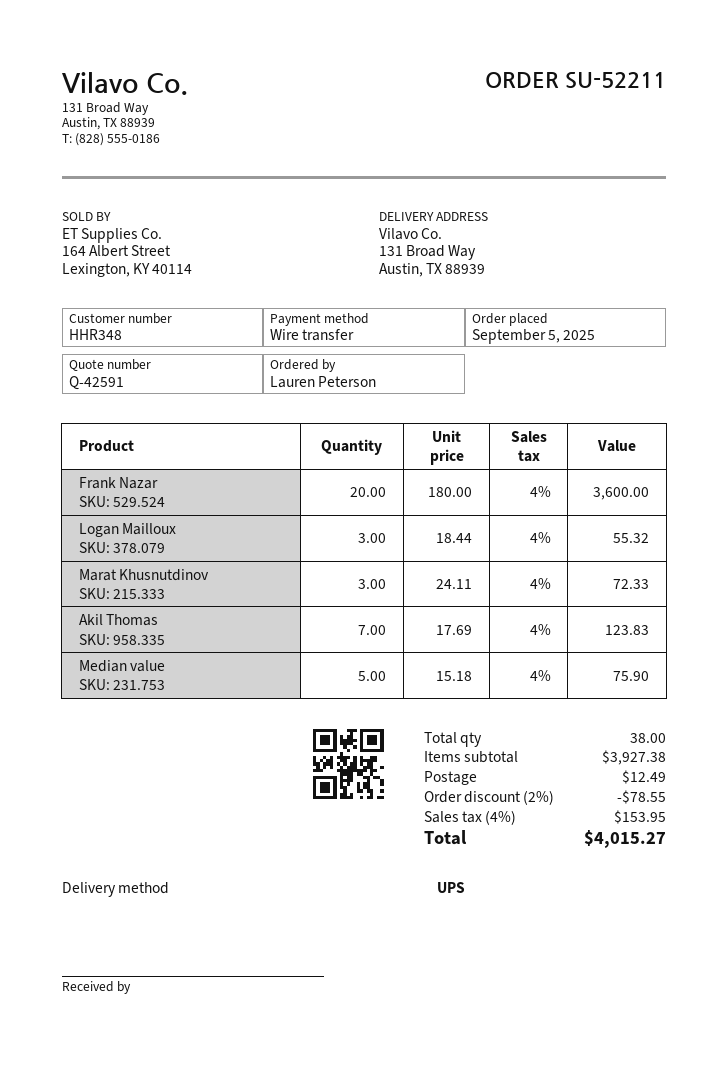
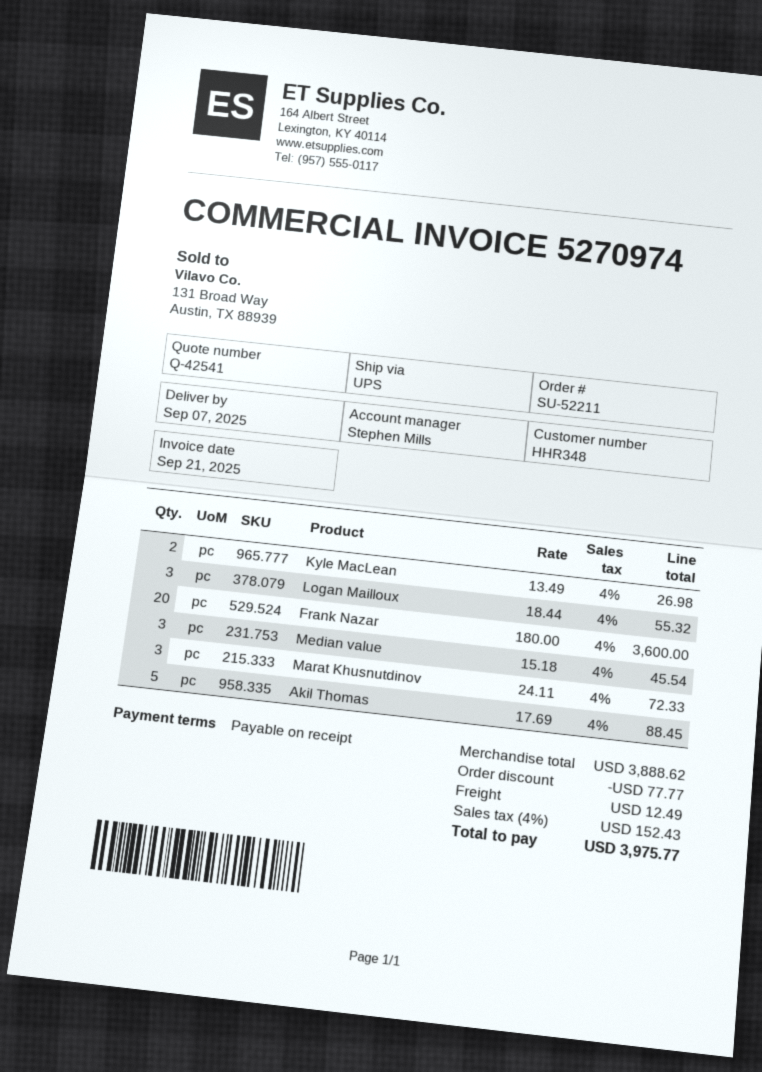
quote number: Q-42591 -> Q-42541
Akil Thomas: 7 x 17.69 = 123.83 -> 5 x 17.69 = 88.45
Median value: 5 x 15.18 = 75.90 -> 3 x 15.18 = 45.54
Kyle MacLean: none -> 2 x 13.49 = 26.98
subtotal: 3927.38 -> 3888.62
discount: 78.55 -> 77.77
tax: 4% = 153.95 -> 4% = 152.43
total: 4015.27 -> 3975.77

